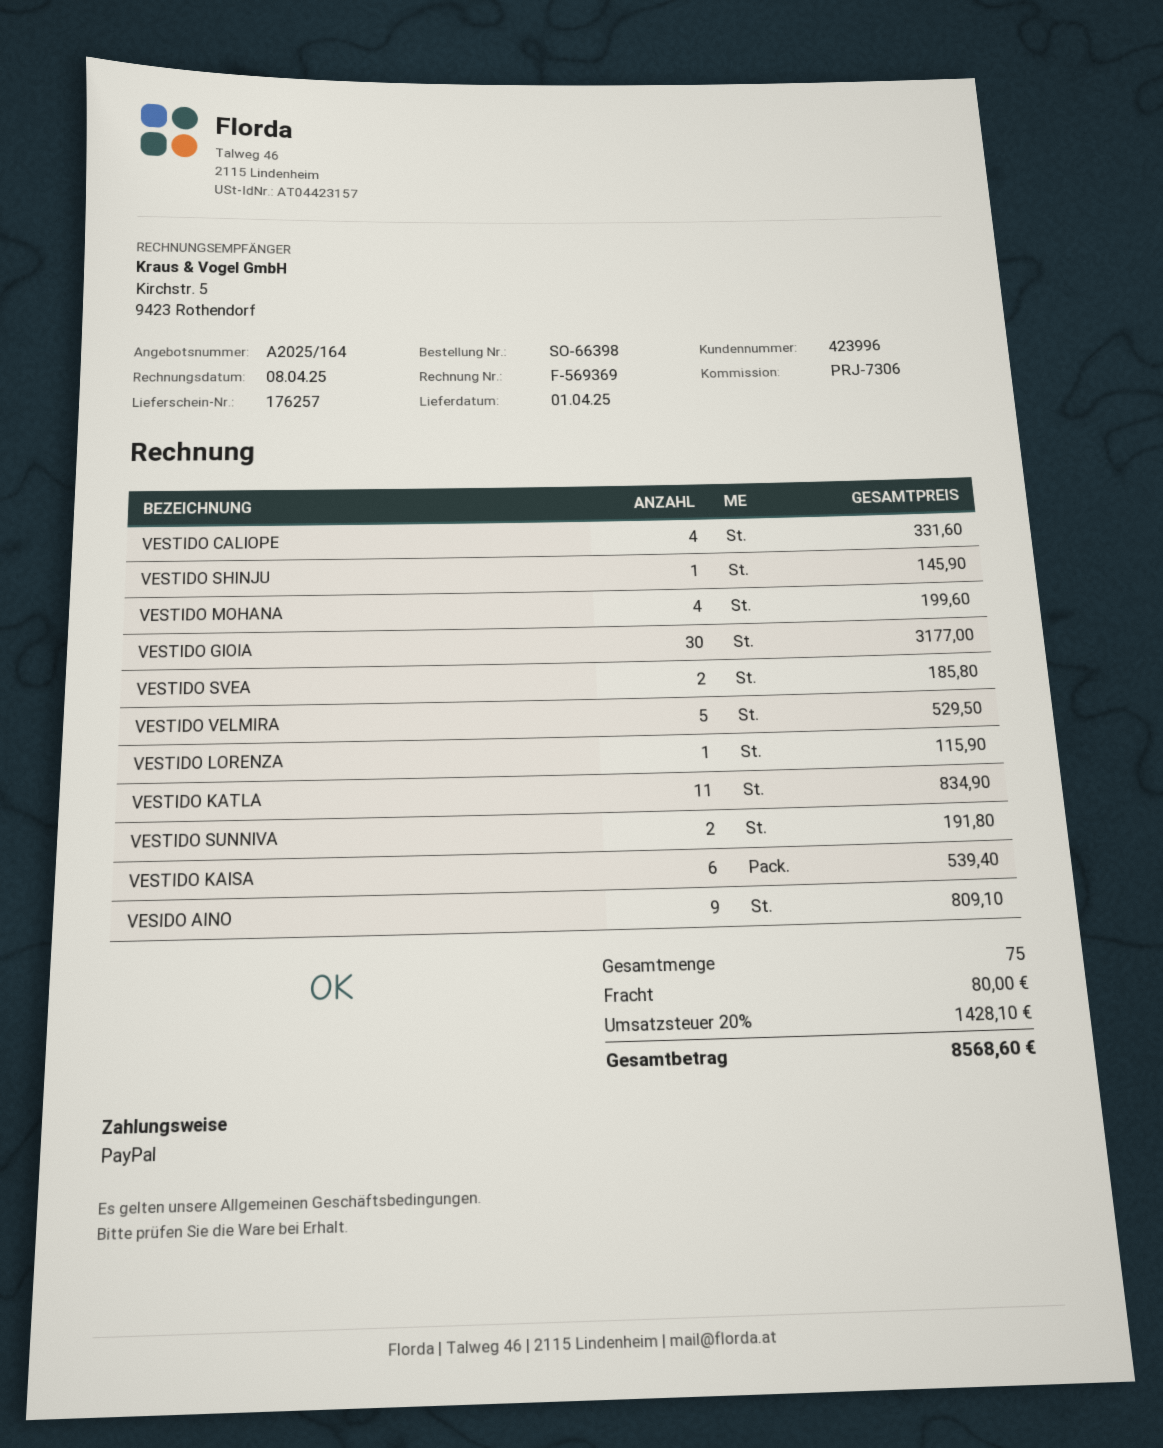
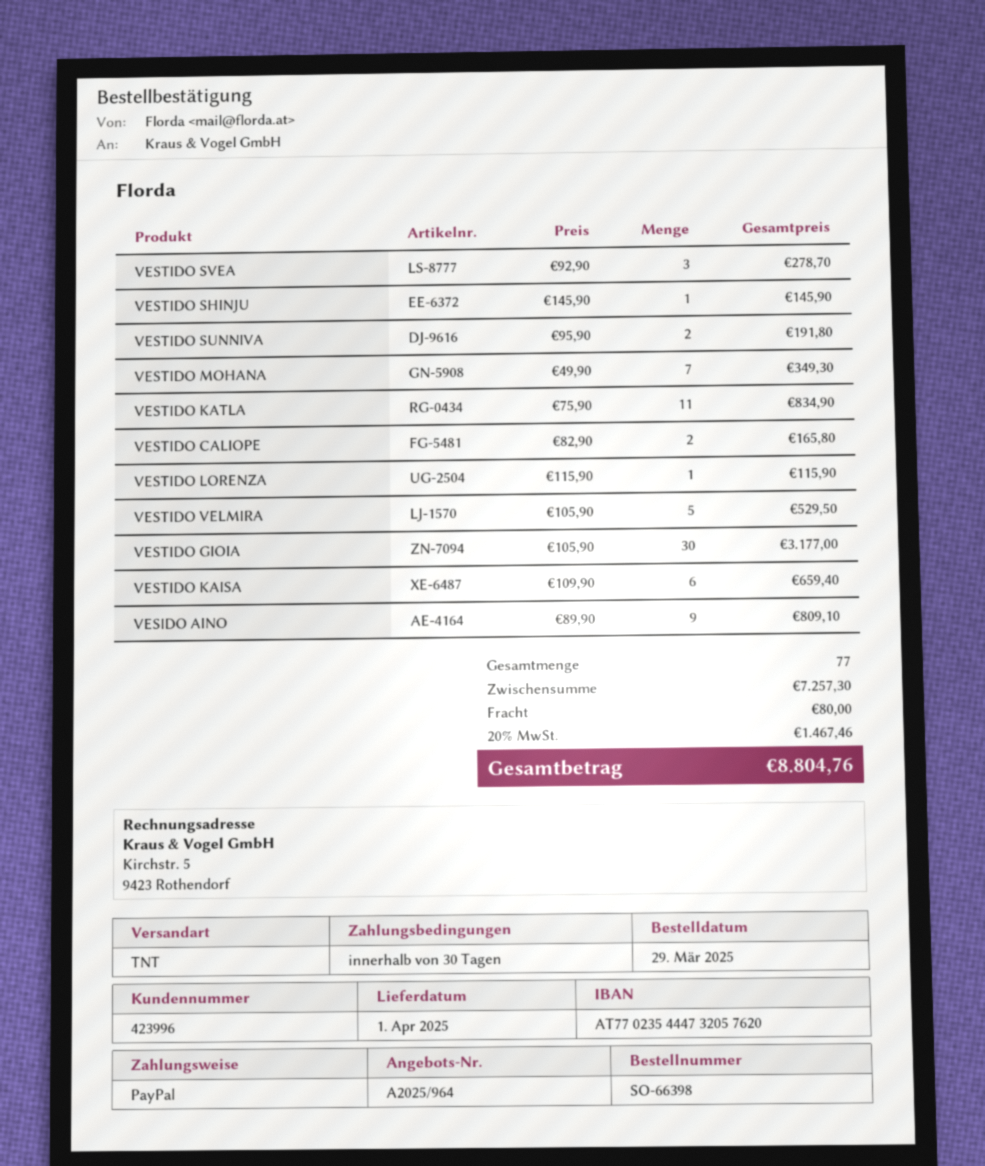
quote number: A2025/164 -> A2025/964
VESTIDO CALIOPE: 4 for 331.60 -> 2 for 165.80
VESTIDO MOHANA: 4 for 199.60 -> 7 for 349.30
VESTIDO SVEA: 2 for 185.80 -> 3 for 278.70
VESTIDO KAISA: 6 for 539.40 -> 6 for 659.40
total quantity: 75 -> 77
tax: 20% = 1428.10 -> 20% = 1467.46
total: 8568.60 -> 8804.76

